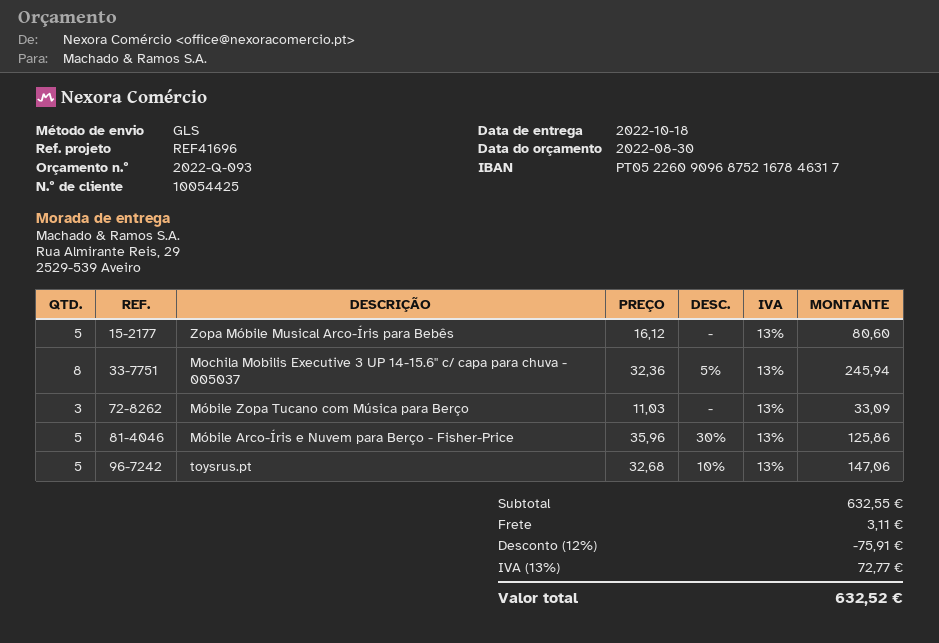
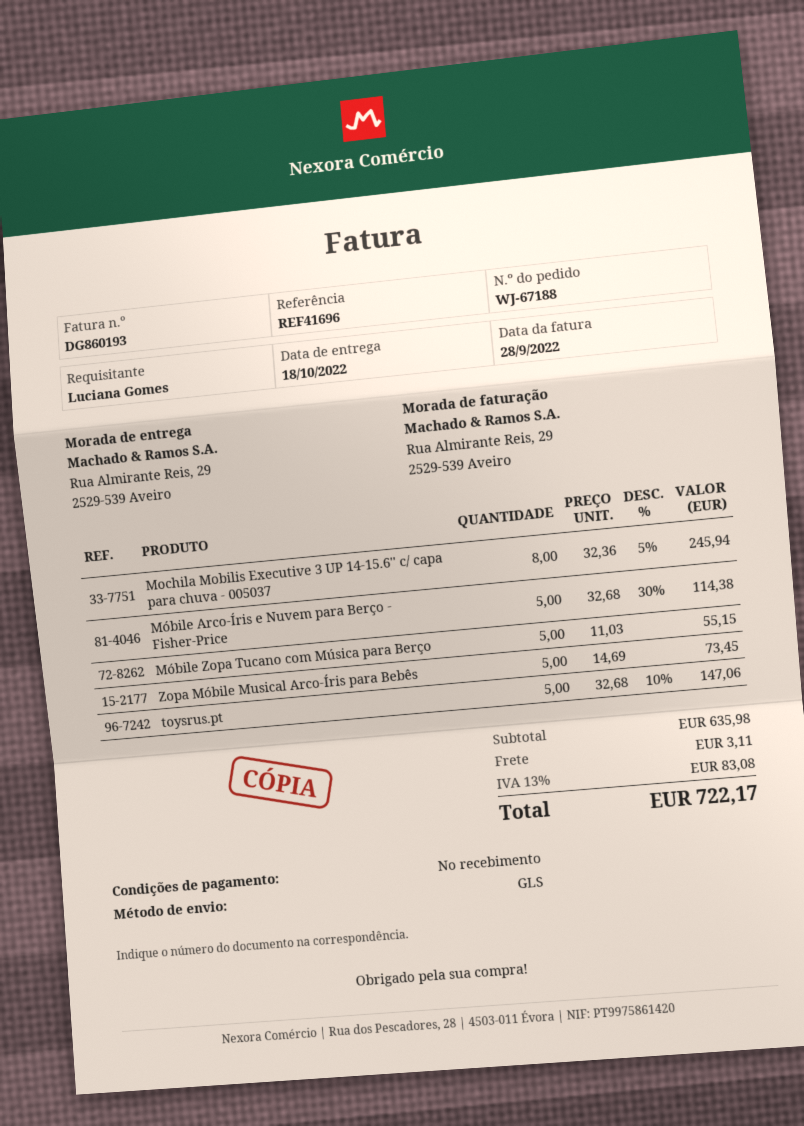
Zopa Móbile Musical Arco-Íris para Bebês: 5 x 16.12 = 80.60 -> 5 x 14.69 = 73.45
Móbile Zopa Tucano com Música para Berço: 3 x 11.03 = 33.09 -> 5 x 11.03 = 55.15
Móbile Arco-Íris e Nuvem para Berço - Fisher-Price: 5 x 35.96 - 30% = 125.86 -> 5 x 32.68 - 30% = 114.38
subtotal: 632.55 -> 635.98
discount: 12% = 75.91 -> none
tax: 13% = 72.77 -> 13% = 83.08
total: 632.52 -> 722.17

